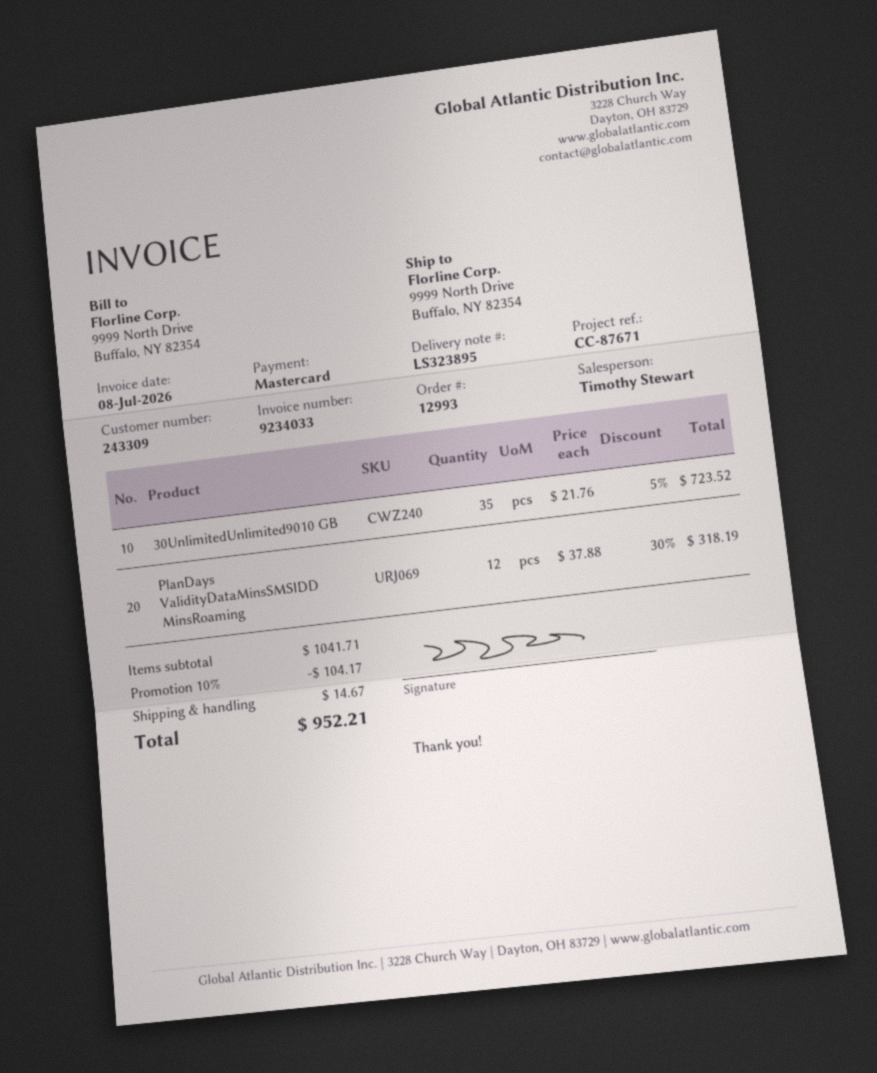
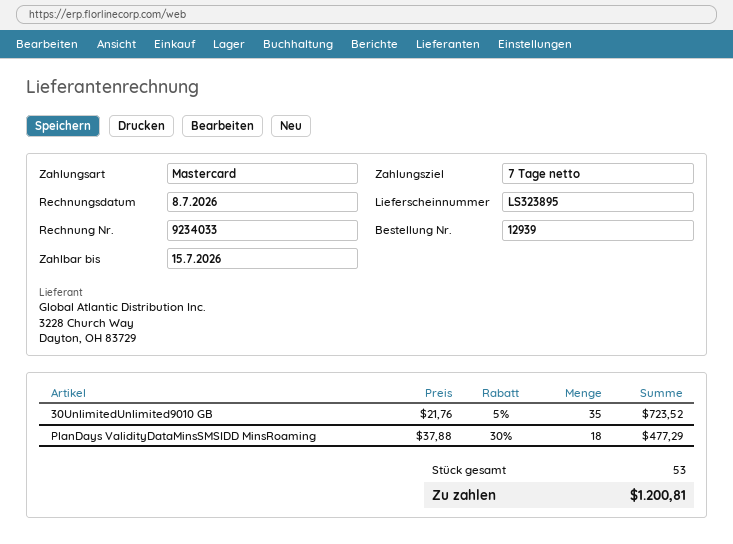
order number: 12993 -> 12939
PlanDays ValidityDataMinsSMSIDD MinsRoaming: 12 x 37.88 - 30% = 318.19 -> 18 x 37.88 - 30% = 477.29
discount: 10% = 104.17 -> none
shipping: 14.67 -> none
total: 952.21 -> 1200.81

